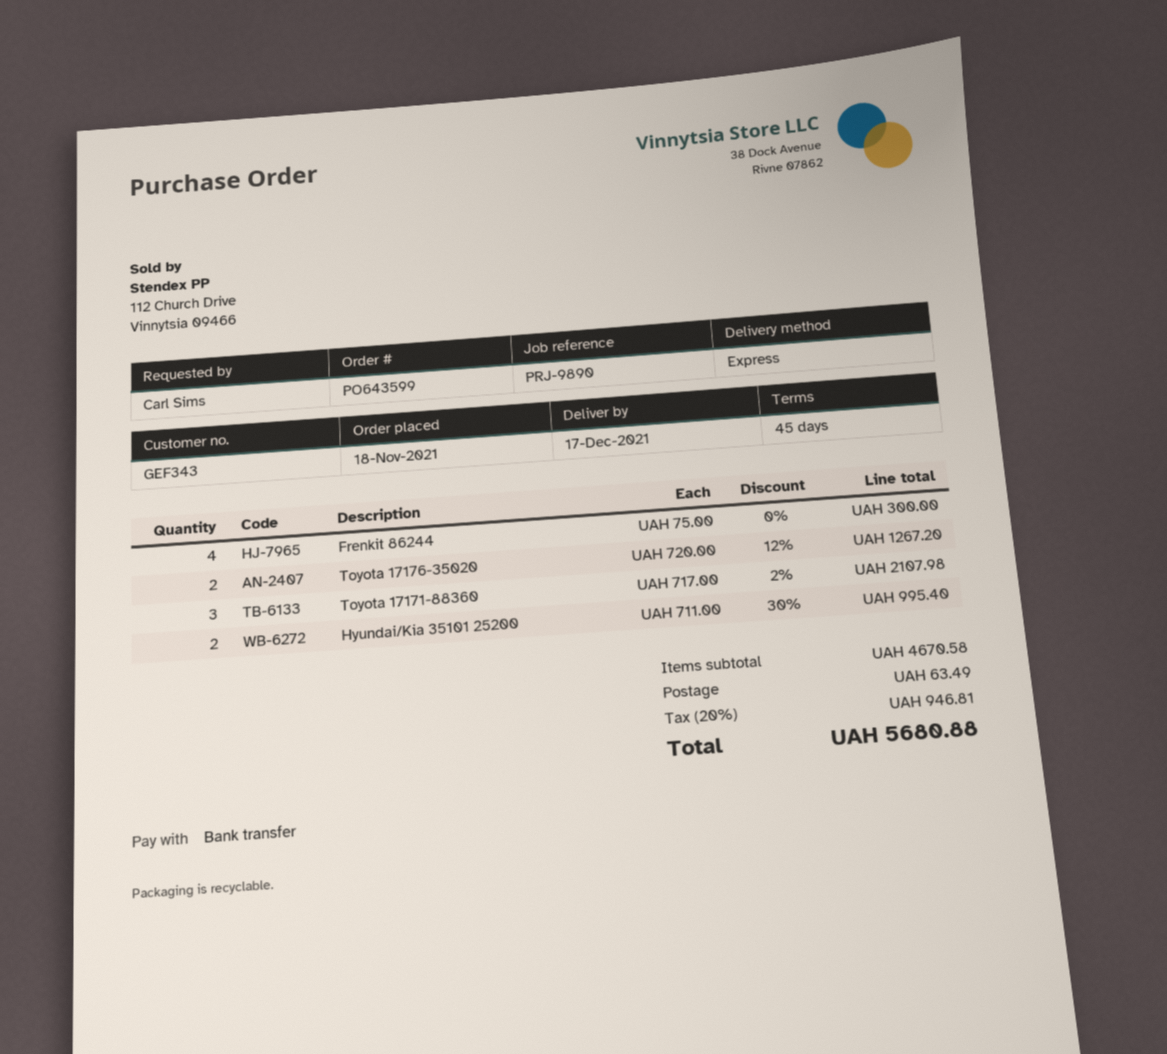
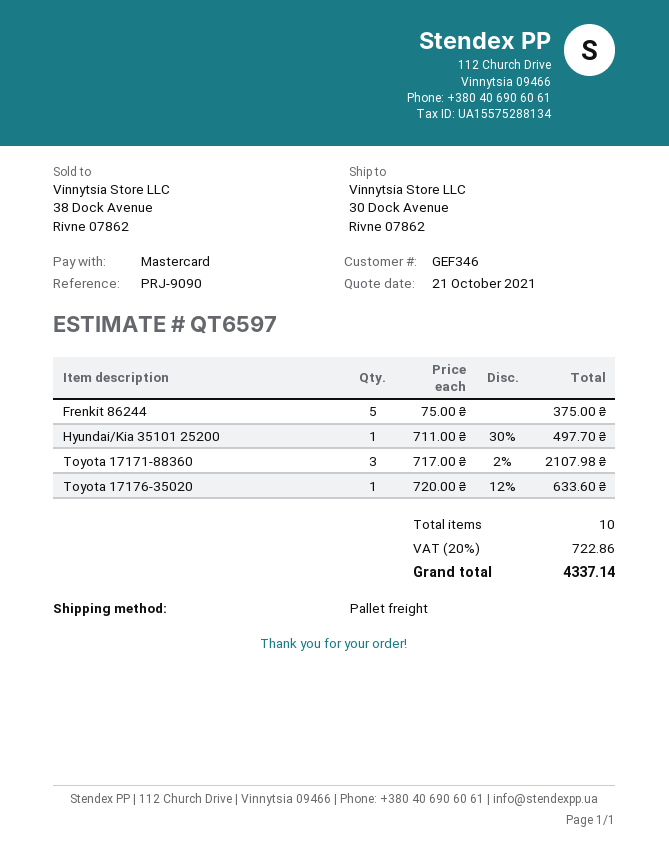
customer number: GEF343 -> GEF346
reference: PRJ-9890 -> PRJ-9090
payment method: bank transfer -> Mastercard
shipping method: express -> pallet freight
Frenkit 86244: 4 x 75.00 = 300.00 -> 5 x 75.00 = 375.00
Toyota 17176-35020: 2 x 720.00 - 12% = 1267.20 -> 1 x 720.00 - 12% = 633.60
Hyundai/Kia 35101 25200: 2 x 711.00 - 30% = 995.40 -> 1 x 711.00 - 30% = 497.70
shipping: 63.49 -> none
tax: 20% = 946.81 -> 20% = 722.86
total: 5680.88 -> 4337.14

